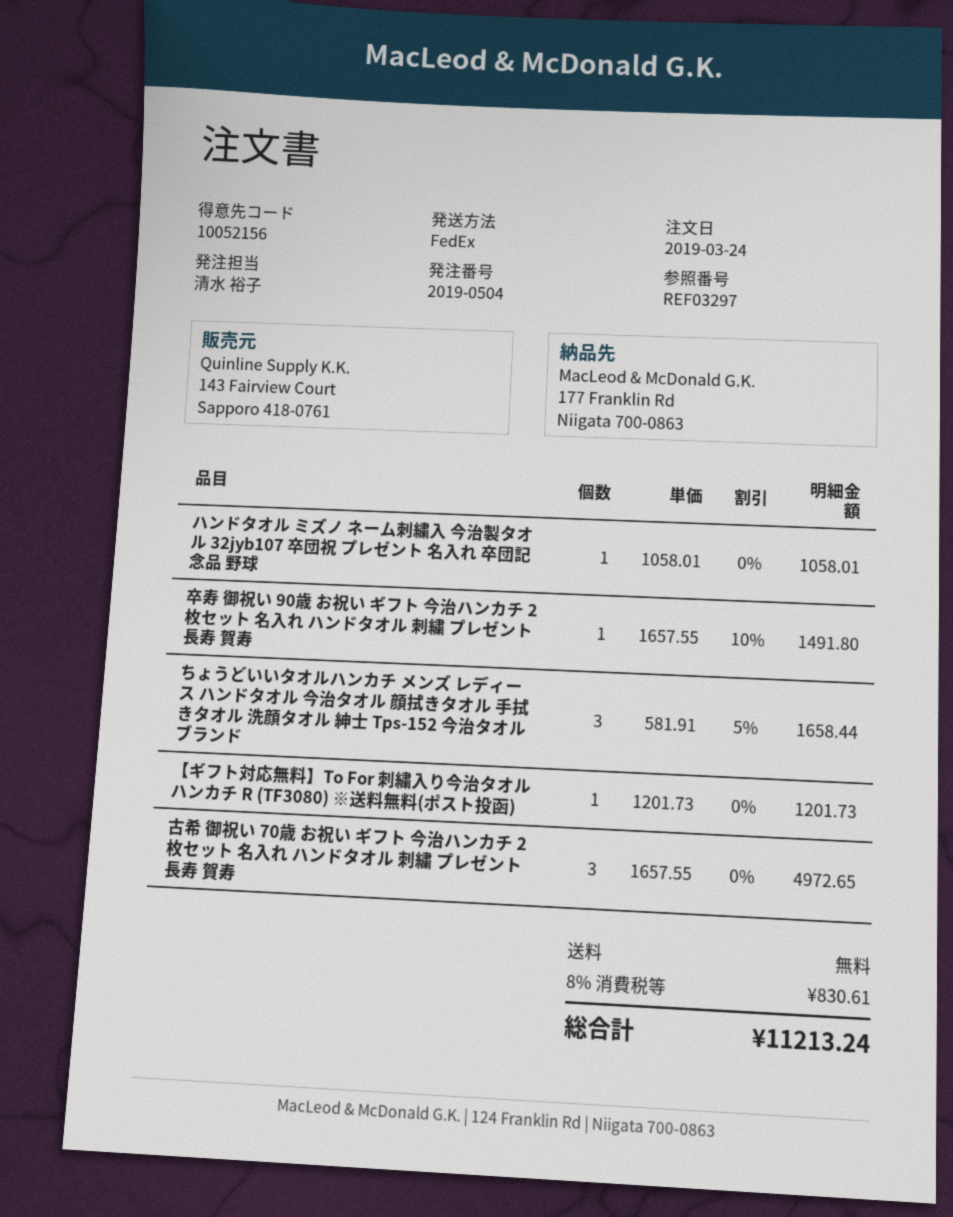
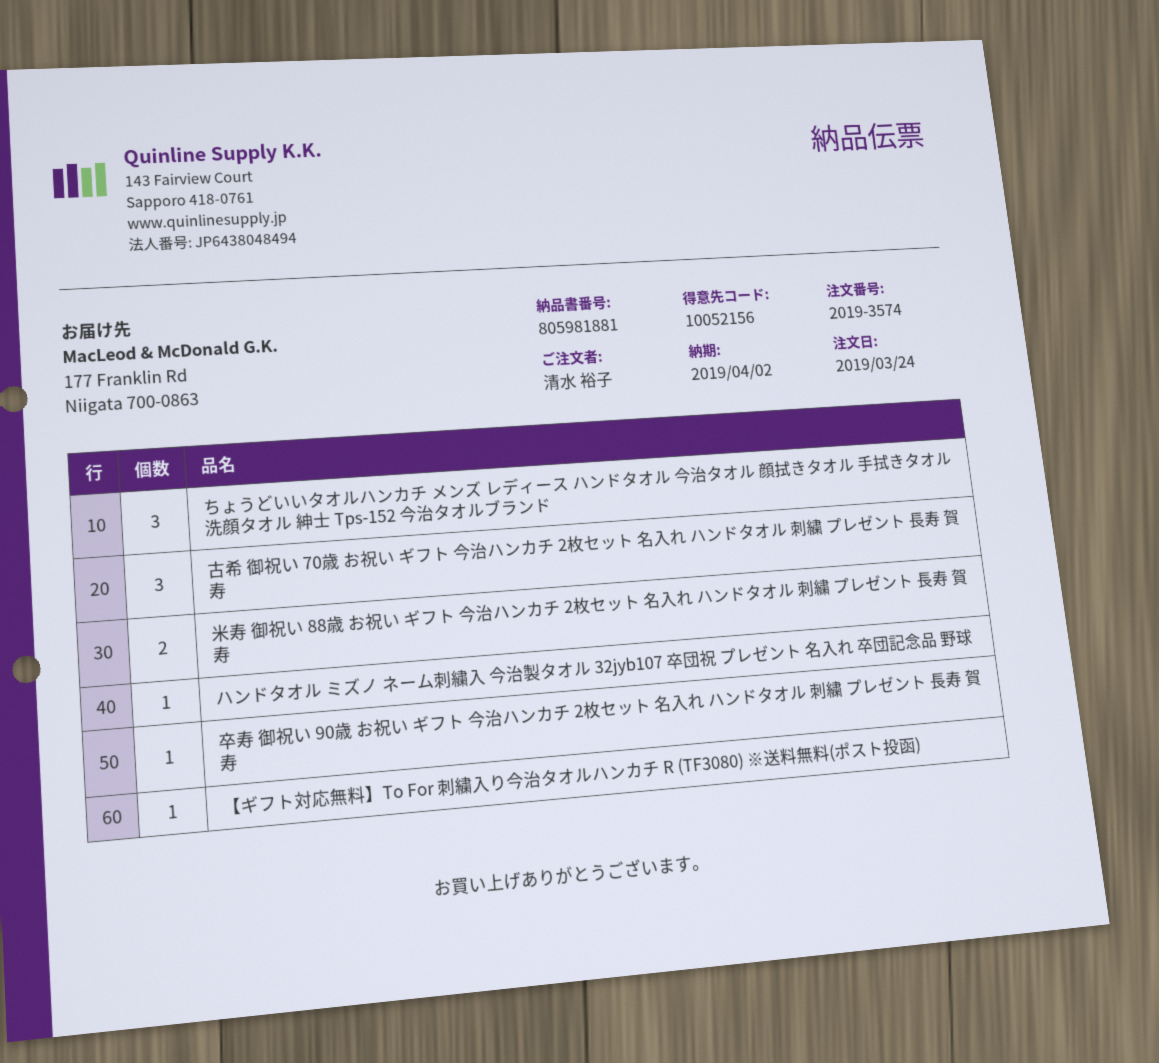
order number: 2019-0504 -> 2019-3574
米寿 御祝い 88歳 お祝い ギフト 今治ハンカチ 2枚セット 名入れ ハンドタオル 刺繍 プレゼント 長寿 賀寿: none -> 2

